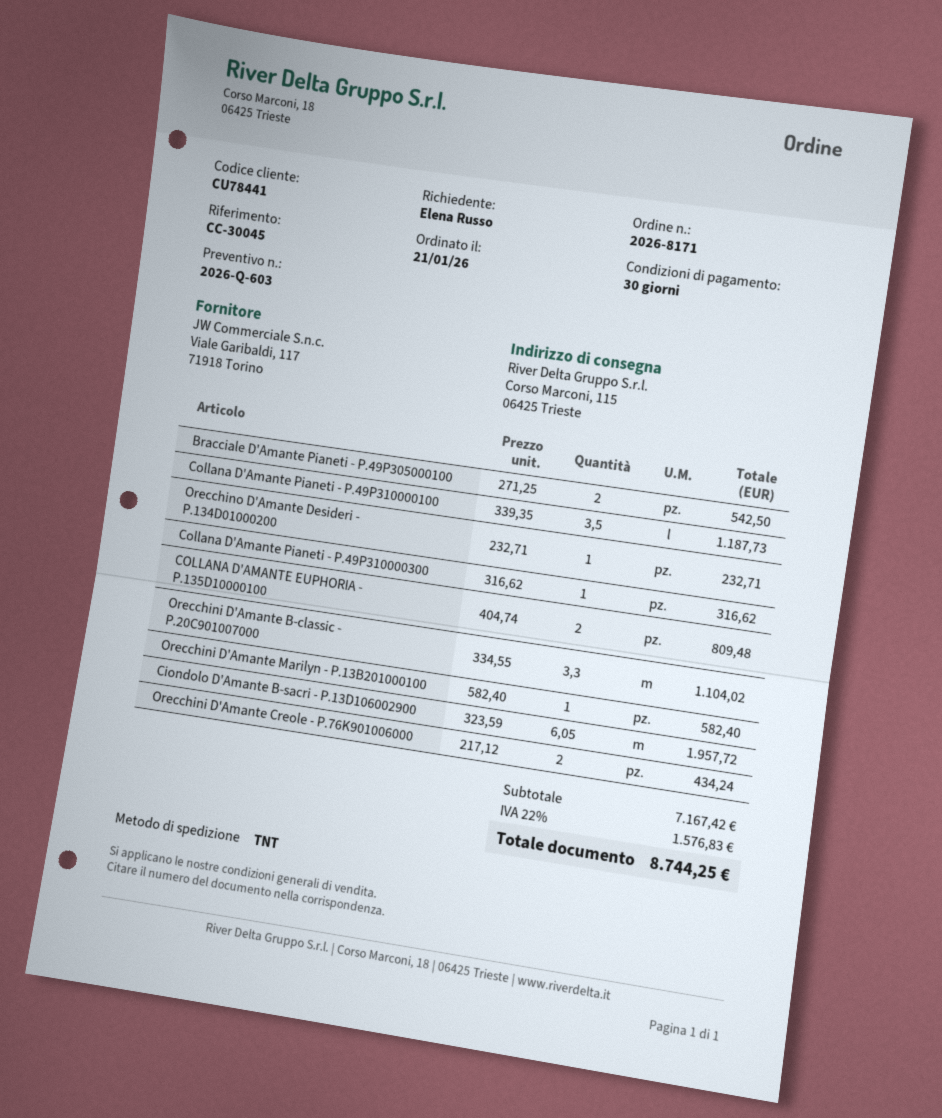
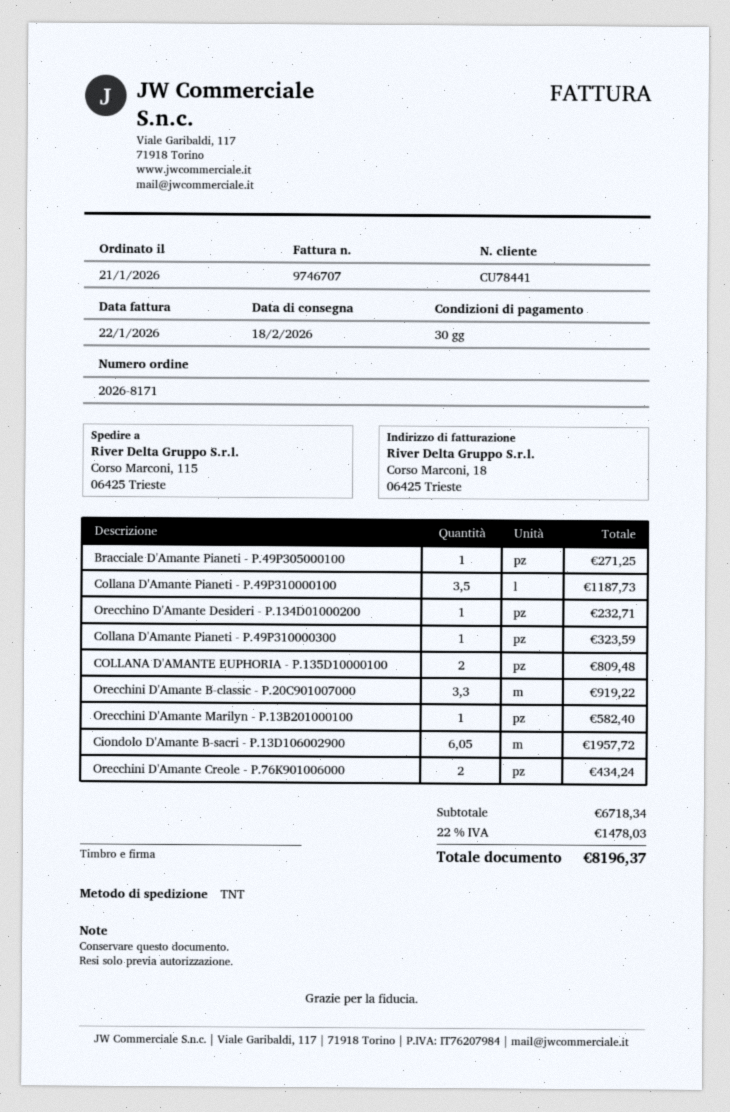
Bracciale D'Amante Pianeti - P.49P305000100: 2 for 542.50 -> 1 for 271.25
Collana D'Amante Pianeti - P.49P310000300: 1 for 316.62 -> 1 for 323.59
Orecchini D'Amante B-classic - P.20C901007000: 3.3 for 1104.02 -> 3.3 for 919.22
subtotal: 7167.42 -> 6718.34
tax: 22% = 1576.83 -> 22% = 1478.03
total: 8744.25 -> 8196.37

